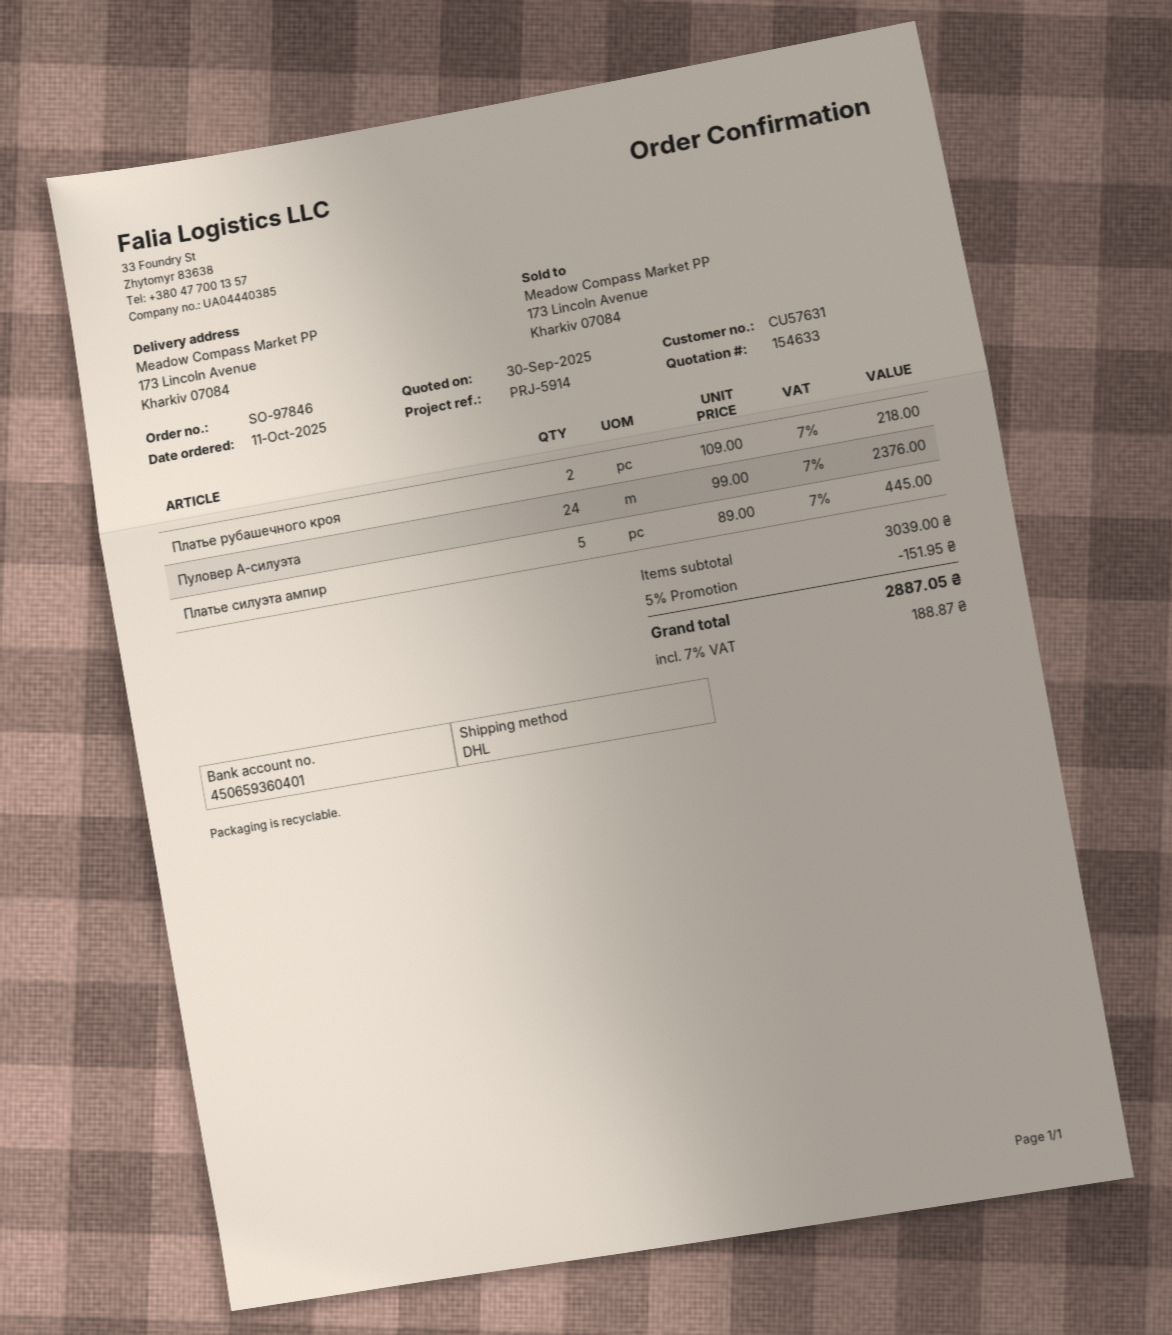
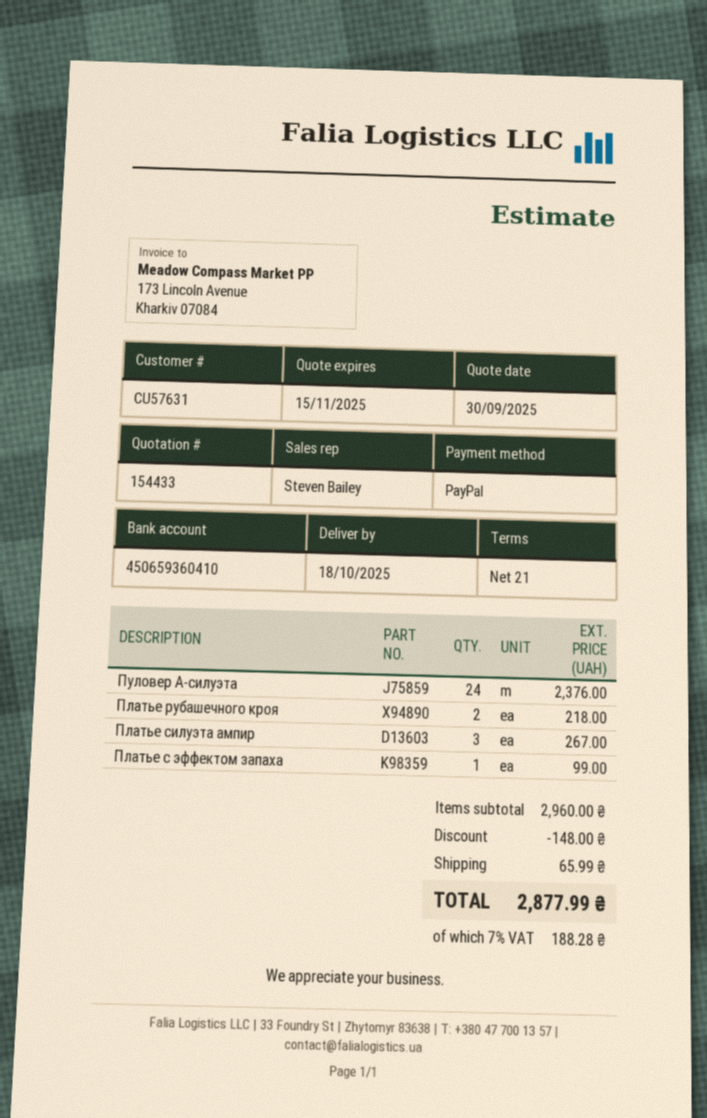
quote number: 154633 -> 154433
bank account: 450659360401 -> 450659360410
Платье силуэта ампир: 5 for 445.00 -> 3 for 267.00
Платье с эффектом запаха: none -> 1 for 99.00
subtotal: 3039.00 -> 2960.00
discount: 151.95 -> 148.00
shipping: none -> 65.99
tax: 7% = 188.87 -> 7% = 188.28
total: 2887.05 -> 2877.99

